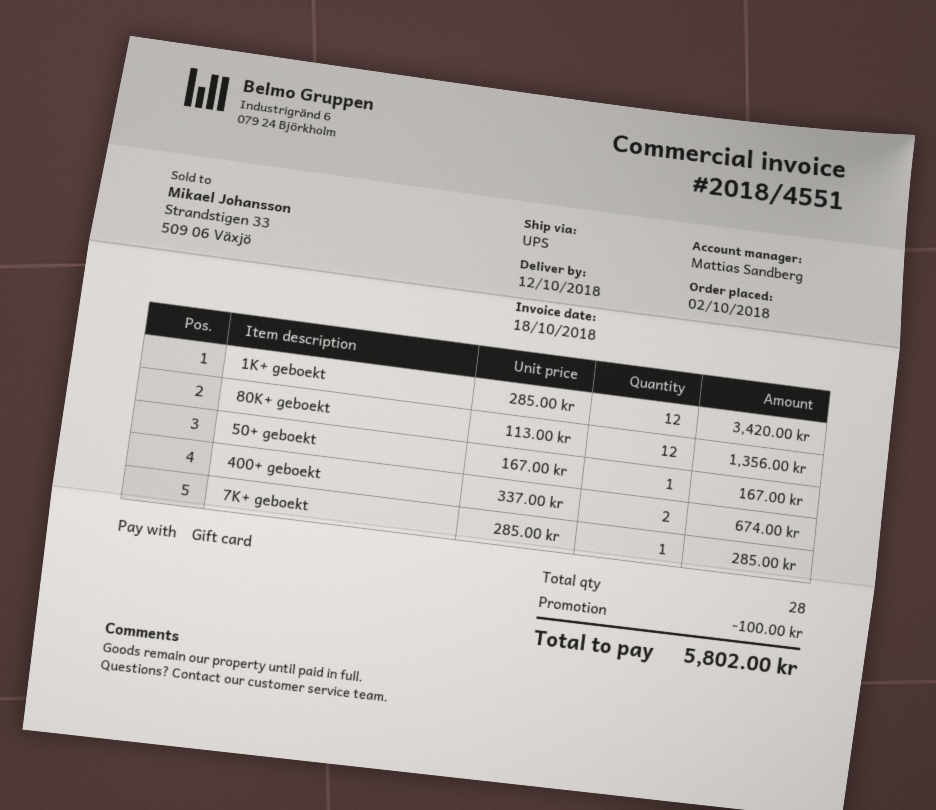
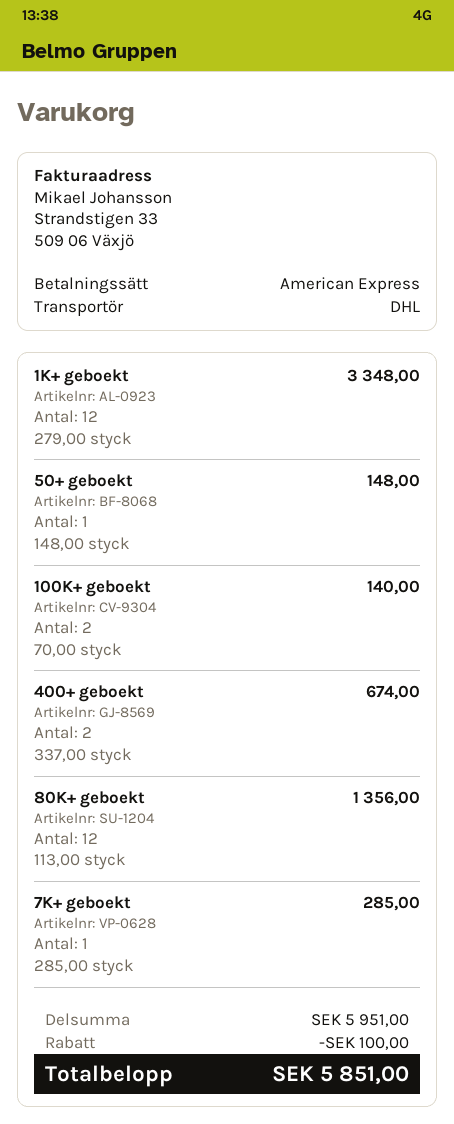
payment method: gift card -> American Express
shipping method: UPS -> DHL
1K+ geboekt: 12 x 285.00 = 3420.00 -> 12 x 279.00 = 3348.00
50+ geboekt: 1 x 167.00 = 167.00 -> 1 x 148.00 = 148.00
100K+ geboekt: none -> 2 x 70.00 = 140.00
total: 5802.00 -> 5851.00

